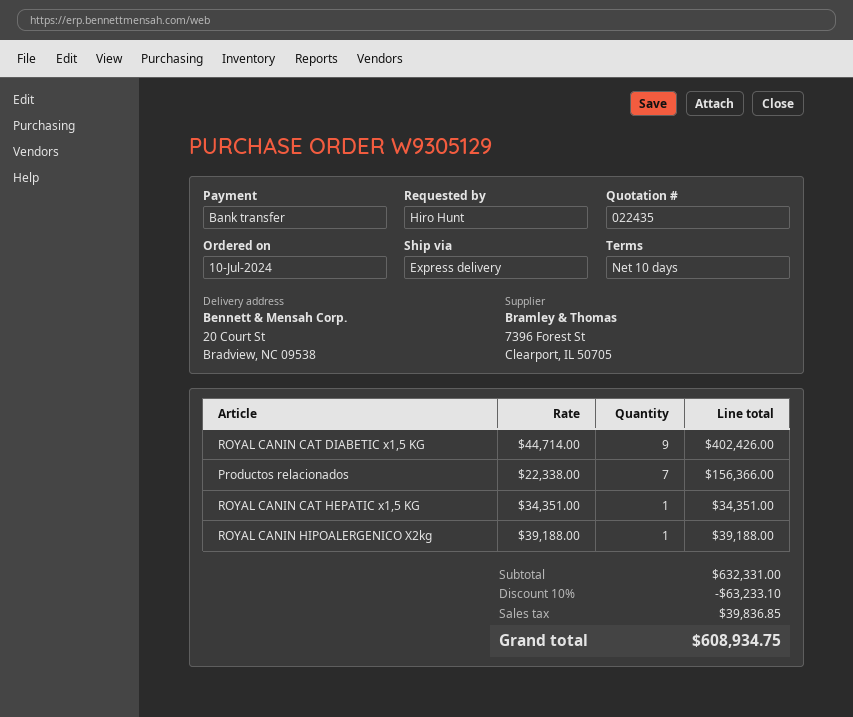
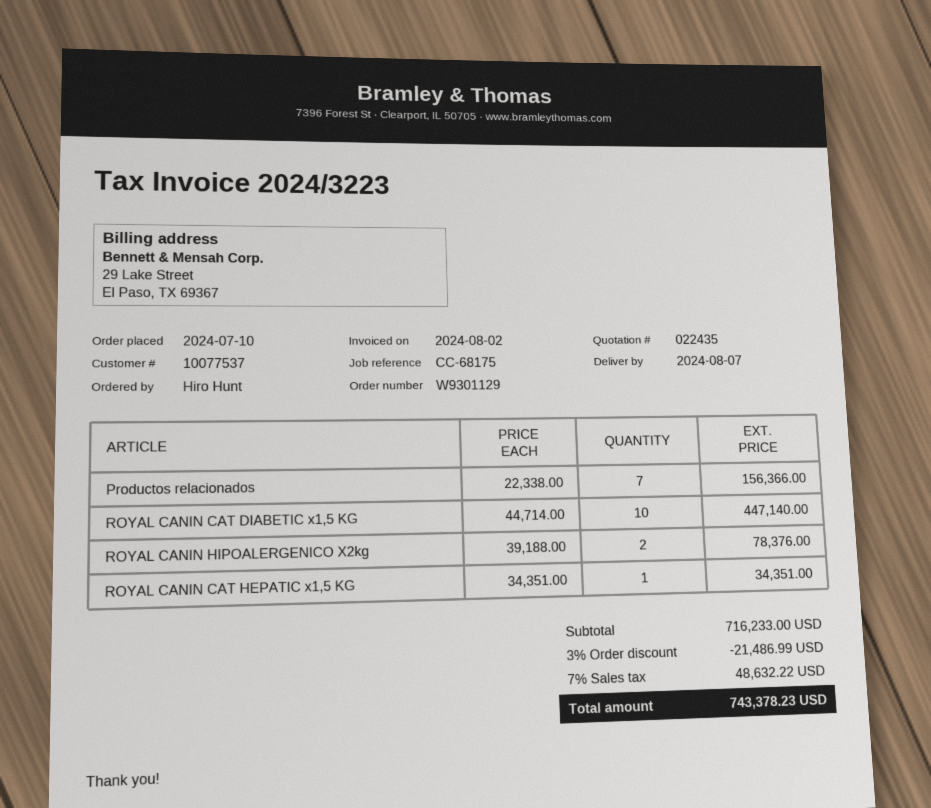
order number: W9305129 -> W9301129
ROYAL CANIN CAT DIABETIC x1,5 KG: 9 x 44714.00 = 402426.00 -> 10 x 44714.00 = 447140.00
ROYAL CANIN HIPOALERGENICO X2kg: 1 x 39188.00 = 39188.00 -> 2 x 39188.00 = 78376.00
subtotal: 632331.00 -> 716233.00
discount: 10% = 63233.10 -> 3% = 21486.99
tax: 39836.85 -> 48632.22
total: 608934.75 -> 743378.23

